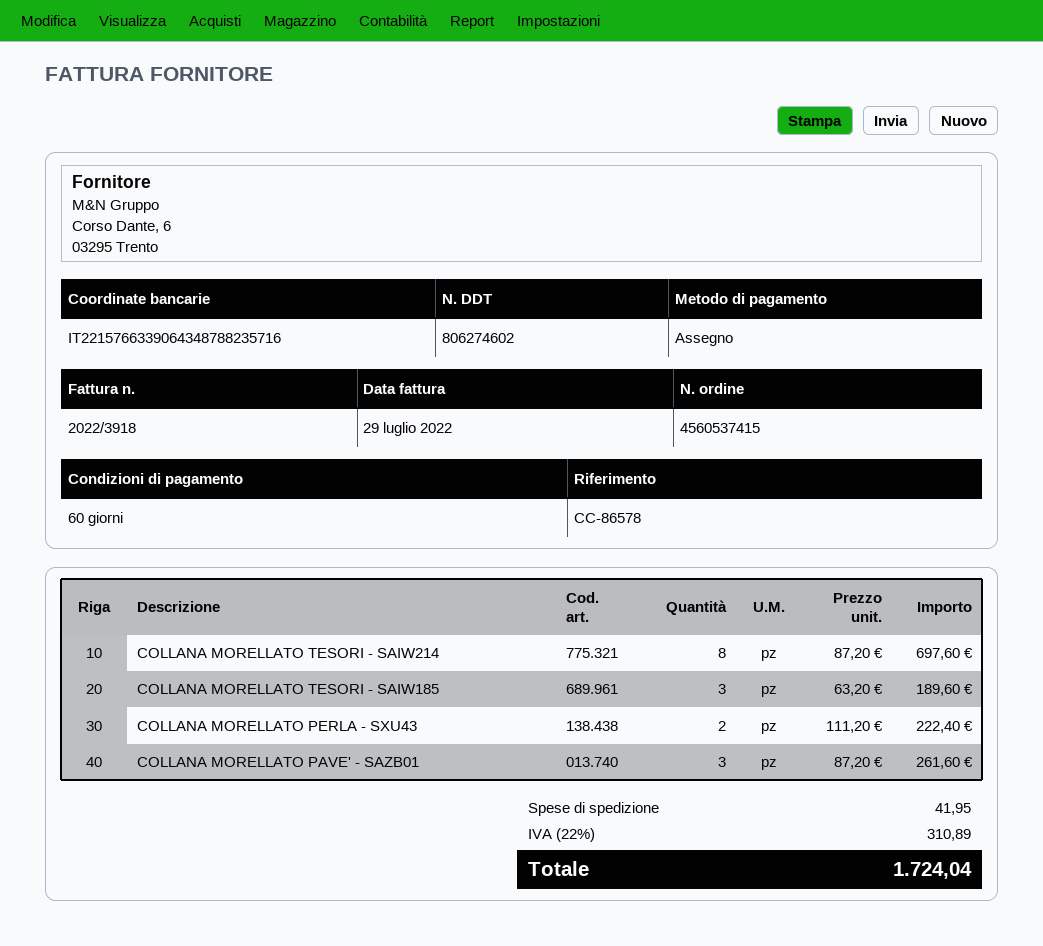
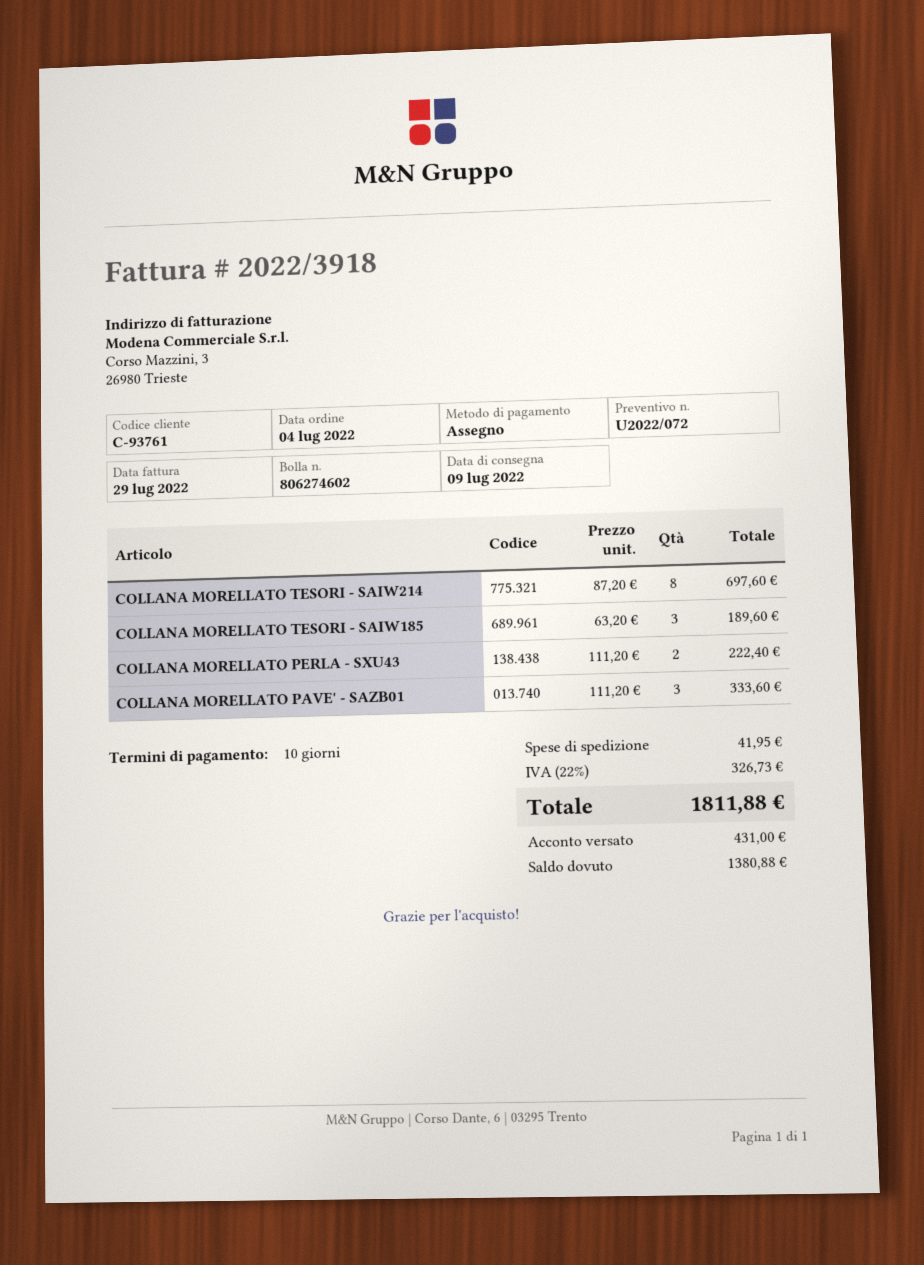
payment terms: 60 days -> 10 days
COLLANA MORELLATO PAVE' - SAZB01: 3 x 87.20 = 261.60 -> 3 x 111.20 = 333.60
tax: 22% = 310.89 -> 22% = 326.73
total: 1724.04 -> 1811.88

